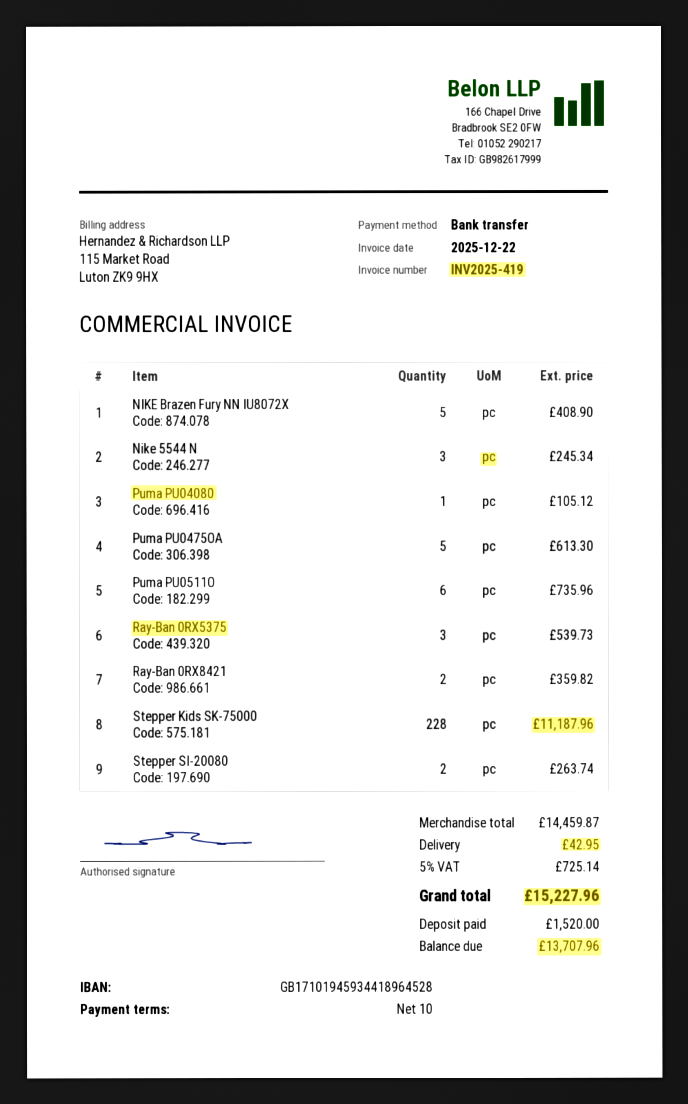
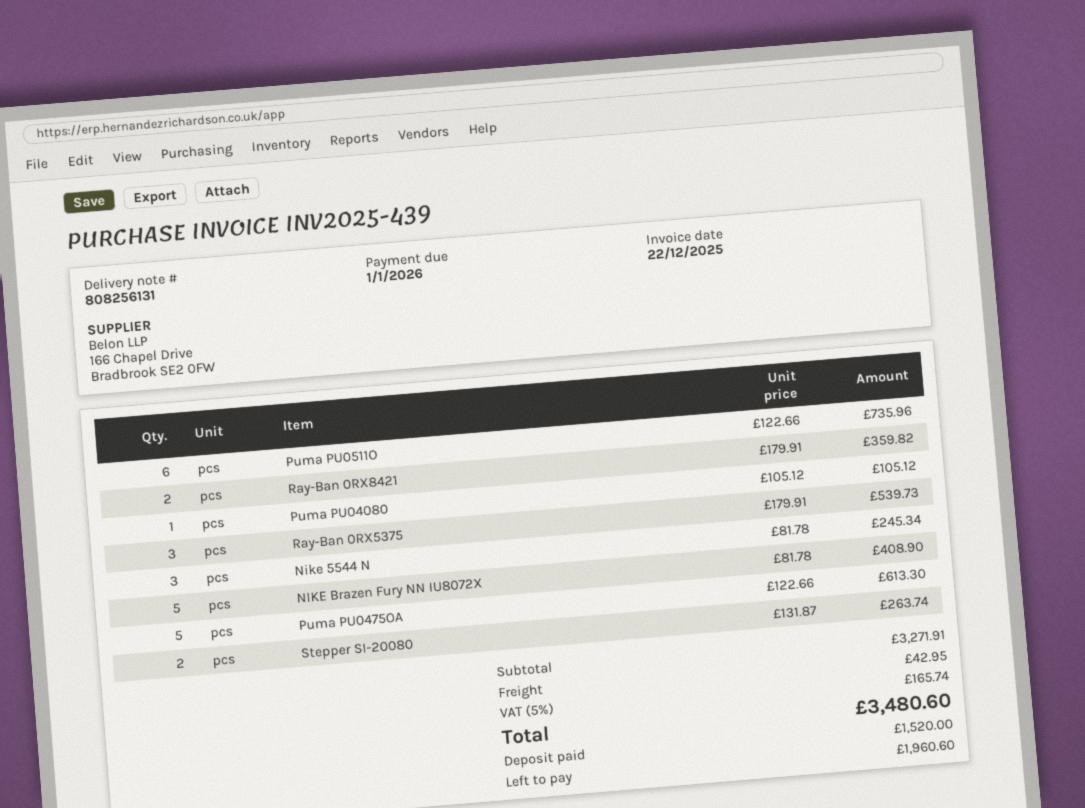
invoice number: INV2025-419 -> INV2025-439
Stepper Kids SK-75000: 228 for 11187.96 -> none
subtotal: 14459.87 -> 3271.91
tax: 5% = 725.14 -> 5% = 165.74
total: 15227.96 -> 3480.60
balance: 13707.96 -> 1960.60

